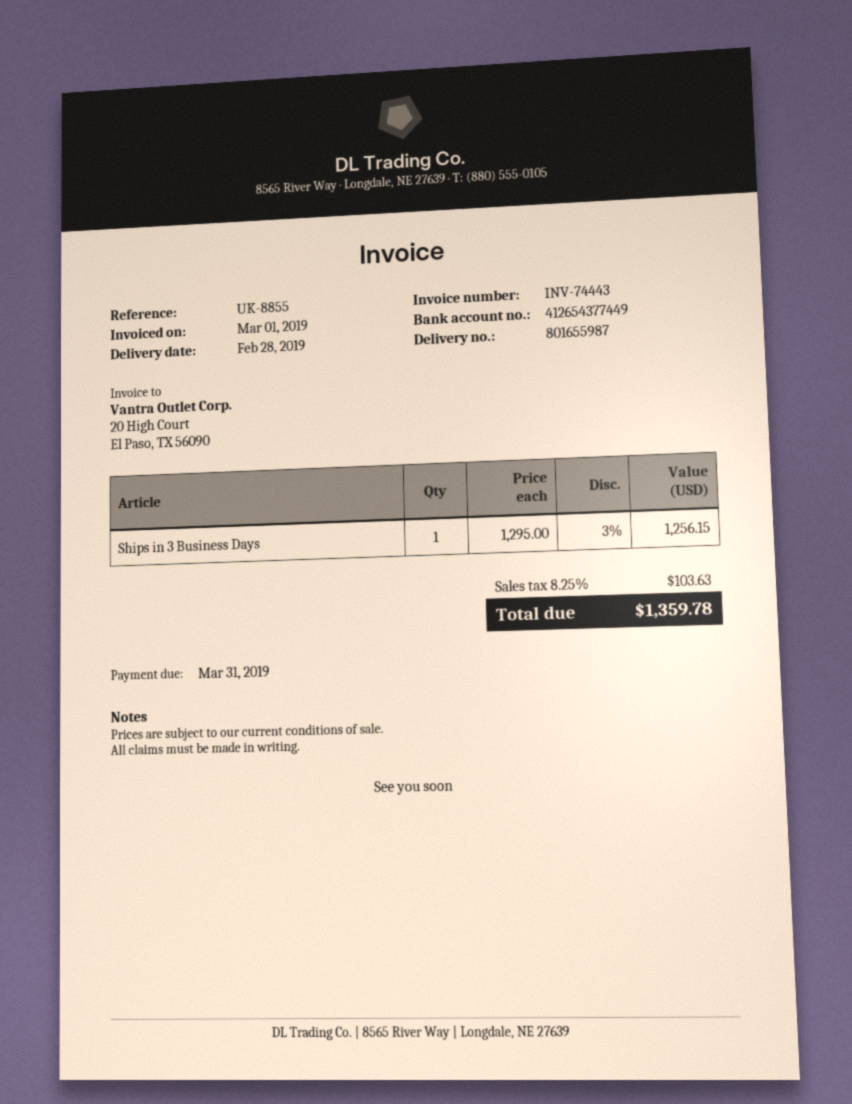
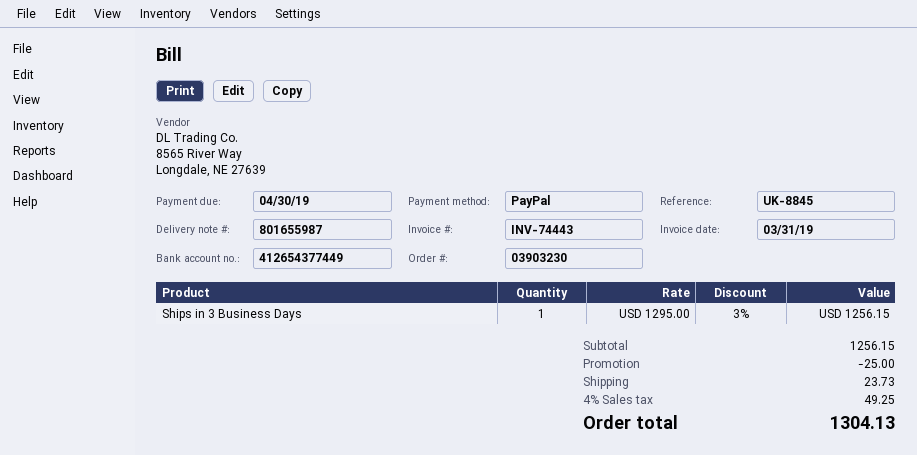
invoice date: 2019-03-01 -> 2019-03-31
due date: 2019-03-31 -> 2019-04-30
reference: UK-8855 -> UK-8845
discount: none -> 25.00
shipping: none -> 23.73
tax: 8.25% = 103.63 -> 4% = 49.25
total: 1359.78 -> 1304.13

